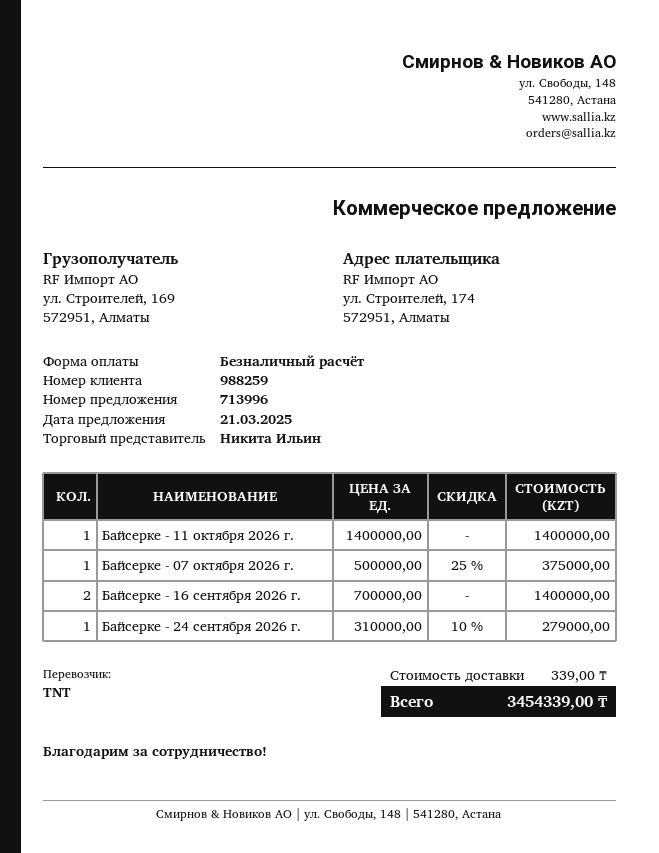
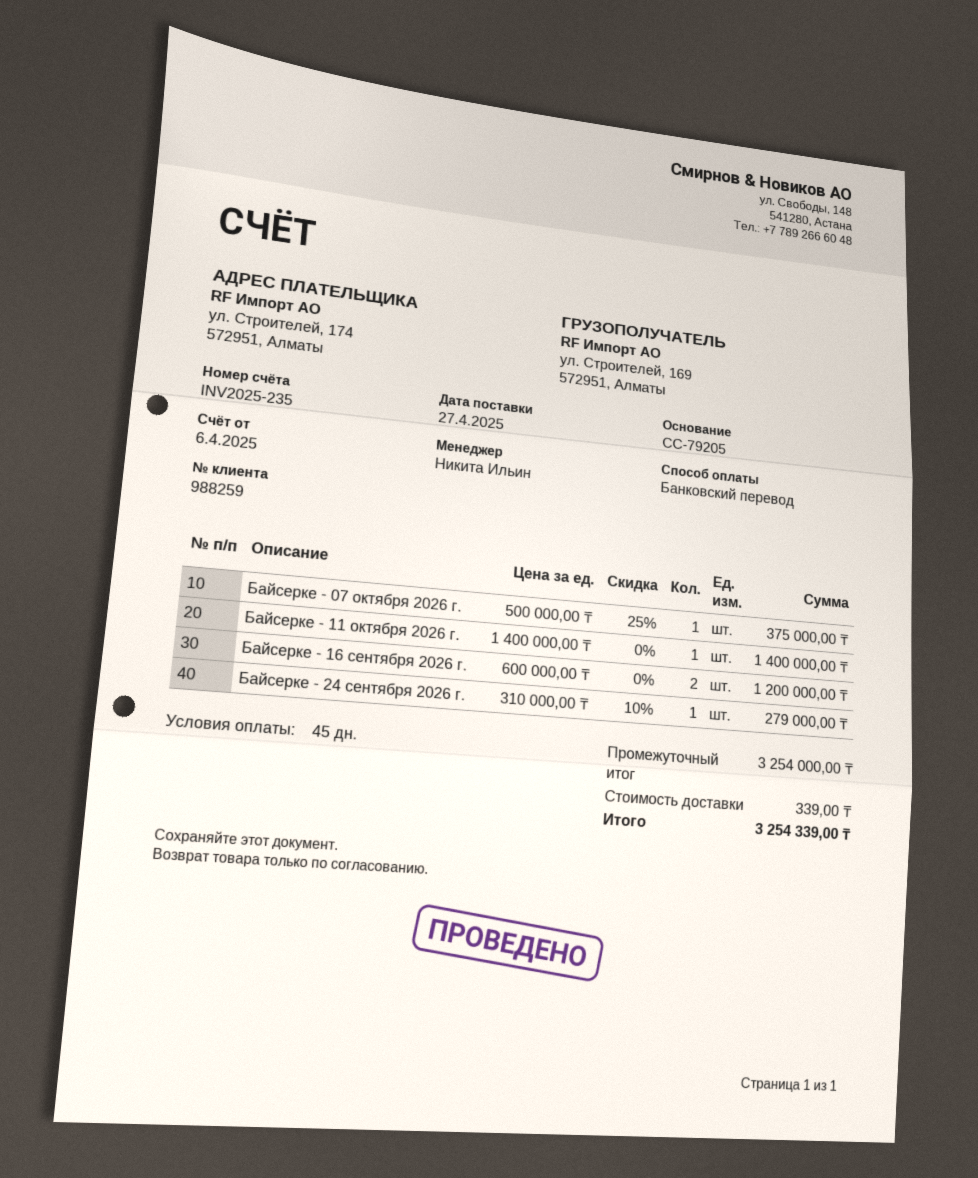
Байсерке - 16 сентября 2026 г.: 2 x 700000.00 = 1400000.00 -> 2 x 600000.00 = 1200000.00
total: 3454339.00 -> 3254339.00

